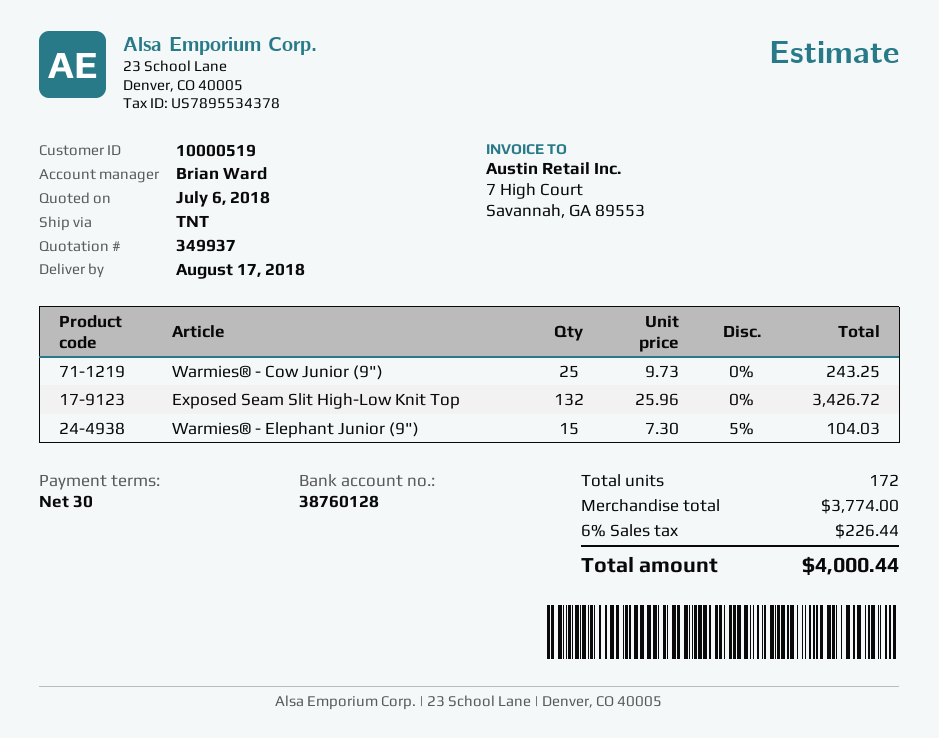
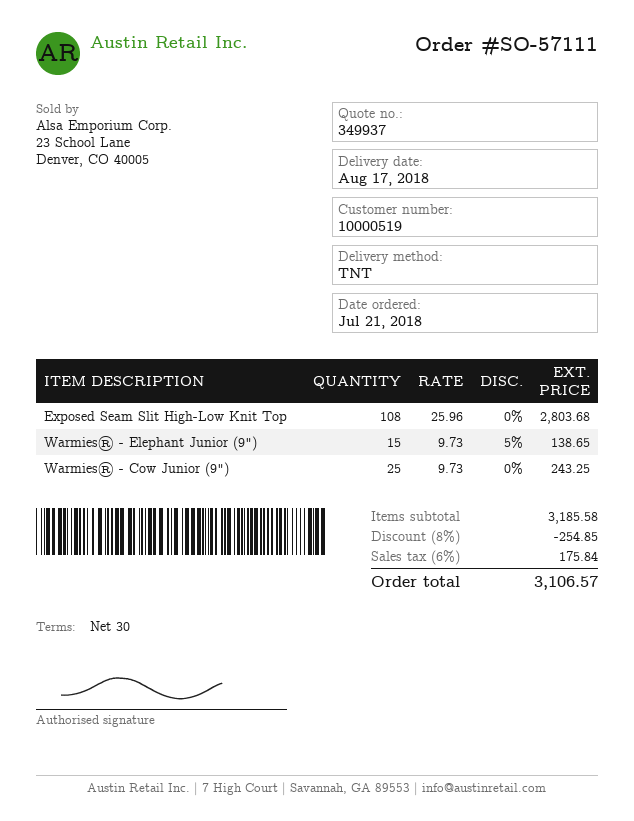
Exposed Seam Slit High-Low Knit Top: 132 x 25.96 = 3426.72 -> 108 x 25.96 = 2803.68
Warmies® - Elephant Junior (9"): 15 x 7.30 - 5% = 104.03 -> 15 x 9.73 - 5% = 138.65
subtotal: 3774.00 -> 3185.58
discount: none -> 8% = 254.85
tax: 6% = 226.44 -> 6% = 175.84
total: 4000.44 -> 3106.57

